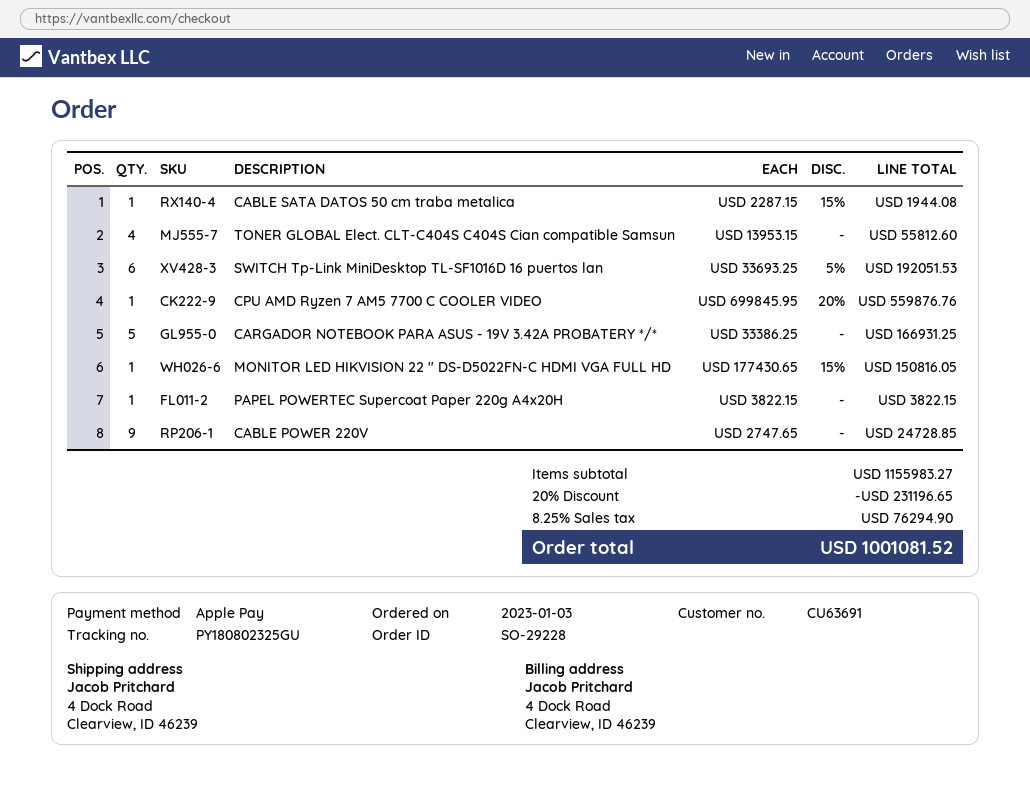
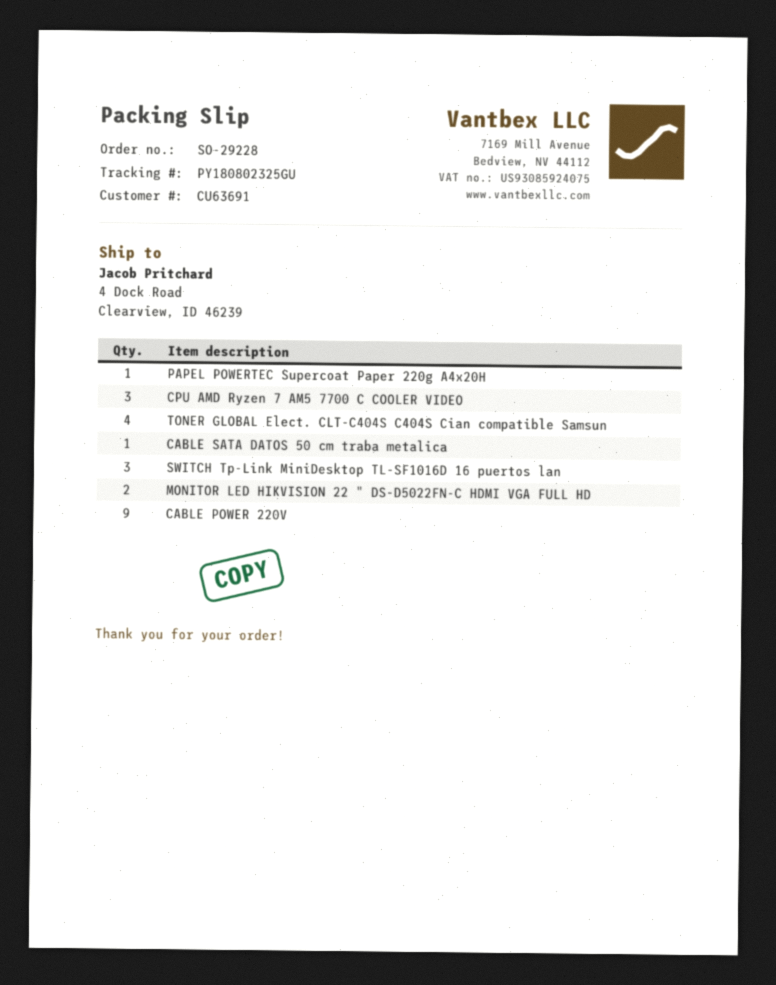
SWITCH Tp-Link MiniDesktop TL-SF1016D 16 puertos lan: 6 -> 3
CPU AMD Ryzen 7 AM5 7700 C COOLER VIDEO: 1 -> 3
CARGADOR NOTEBOOK PARA ASUS - 19V 3.42A PROBATERY */*: 5 -> none
MONITOR LED HIKVISION 22 " DS-D5022FN-C HDMI VGA FULL HD: 1 -> 2

